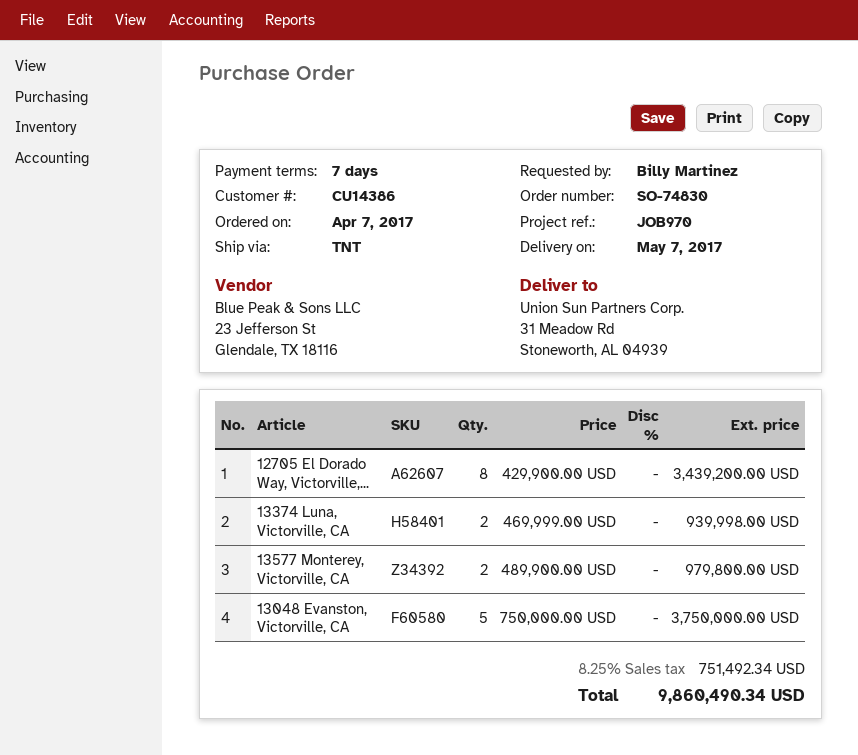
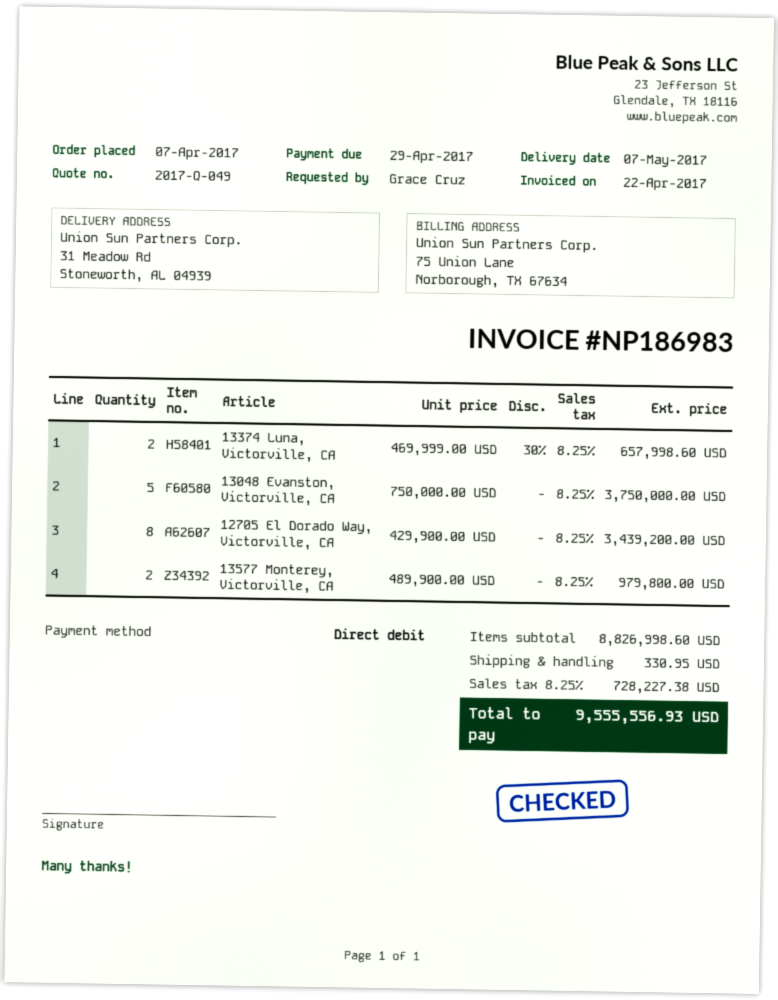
ordered by: Billy Martinez -> Grace Cruz
13374 Luna, Victorville, CA: 2 x 469999.00 = 939998.00 -> 2 x 469999.00 - 30% = 657998.60
shipping: none -> 330.95
tax: 8.25% = 751492.34 -> 8.25% = 728227.38
total: 9860490.34 -> 9555556.93

